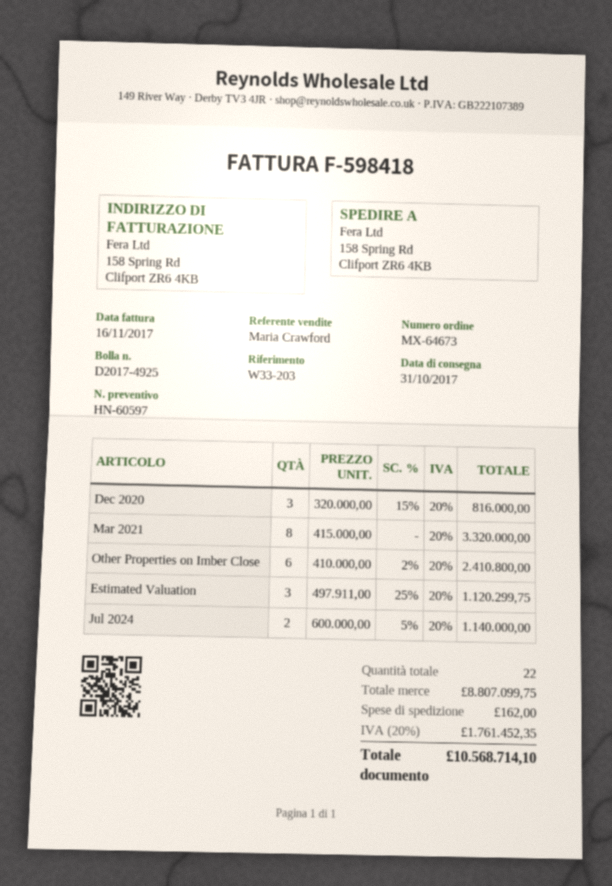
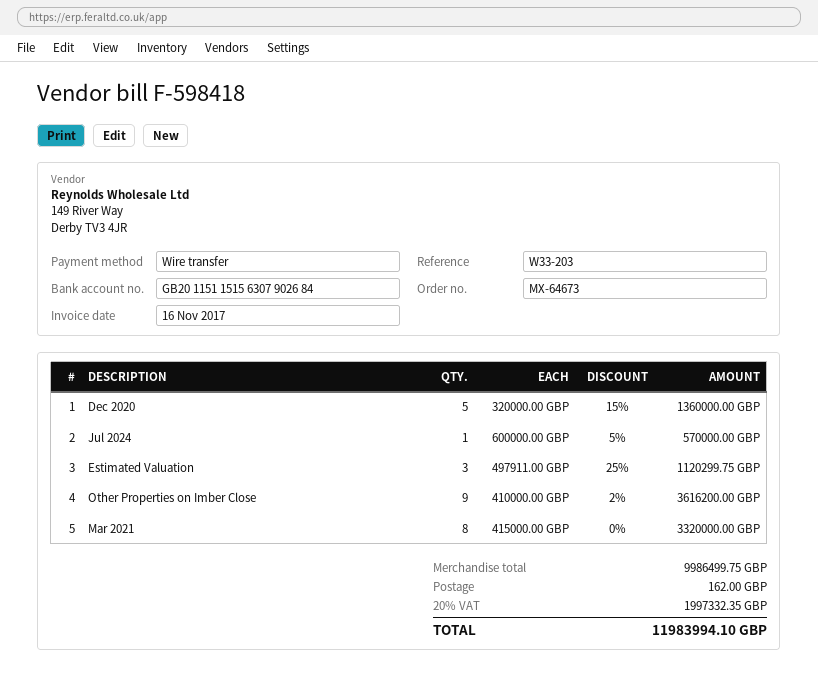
Dec 2020: 3 x 320000.00 - 15% = 816000.00 -> 5 x 320000.00 - 15% = 1360000.00
Other Properties on Imber Close: 6 x 410000.00 - 2% = 2410800.00 -> 9 x 410000.00 - 2% = 3616200.00
Jul 2024: 2 x 600000.00 - 5% = 1140000.00 -> 1 x 600000.00 - 5% = 570000.00
subtotal: 8807099.75 -> 9986499.75
tax: 20% = 1761452.35 -> 20% = 1997332.35
total: 10568714.10 -> 11983994.10

